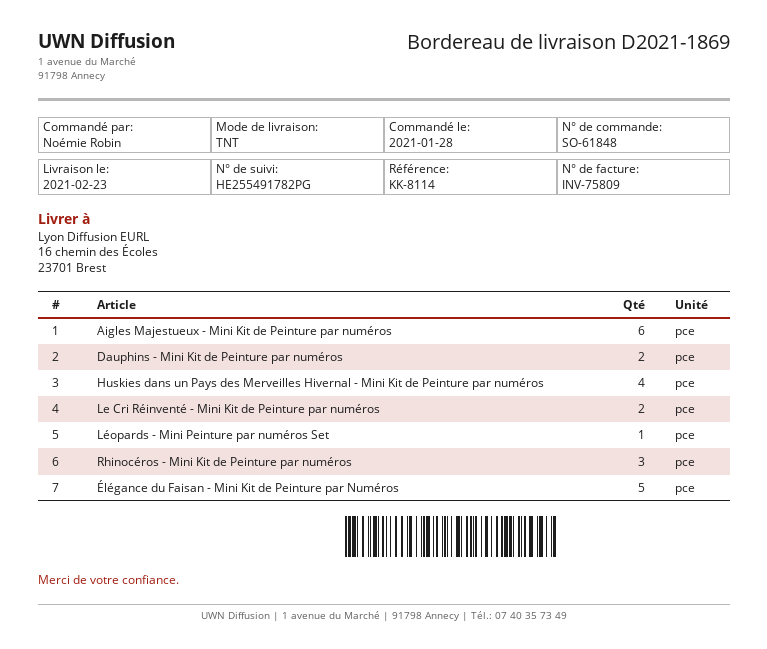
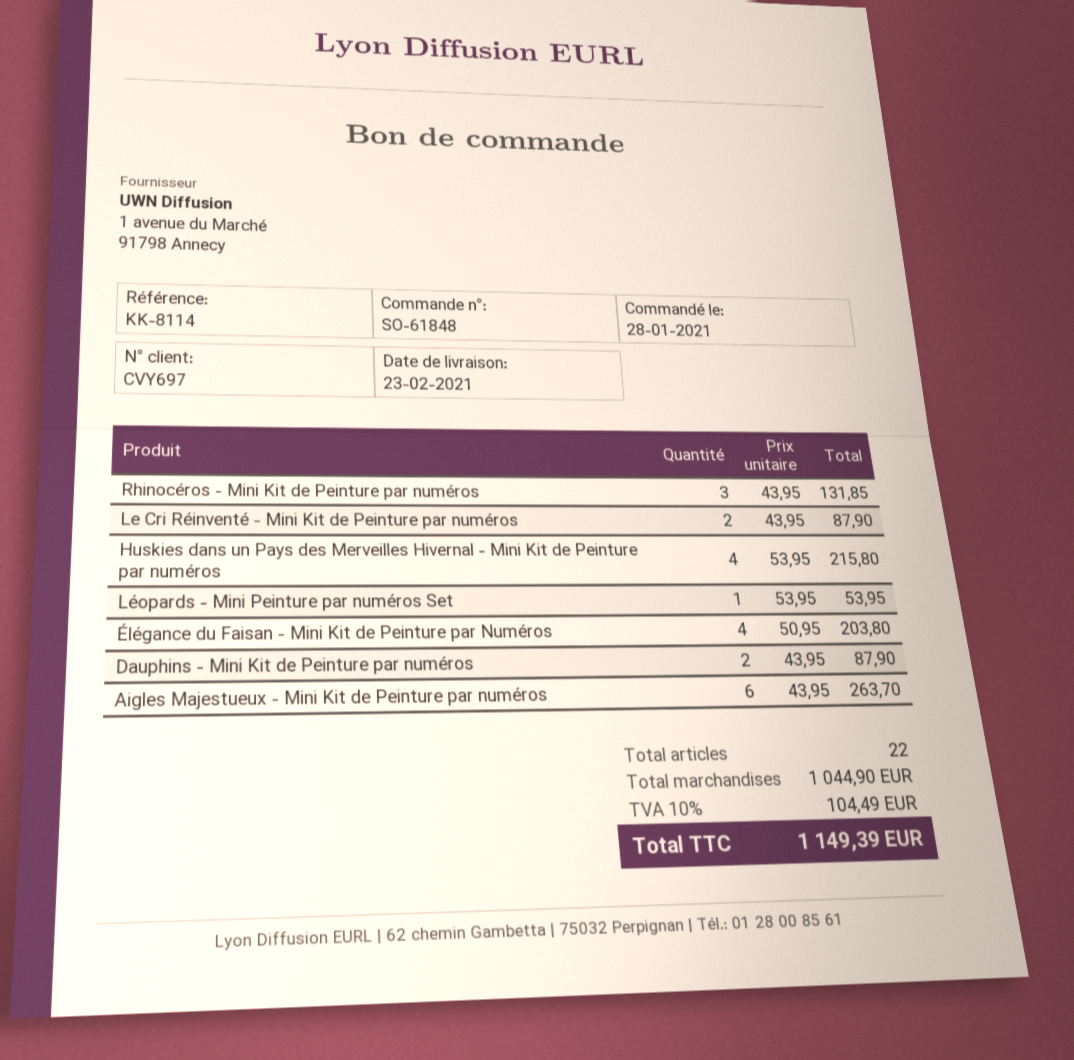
Élégance du Faisan - Mini Kit de Peinture par Numéros: 5 -> 4

